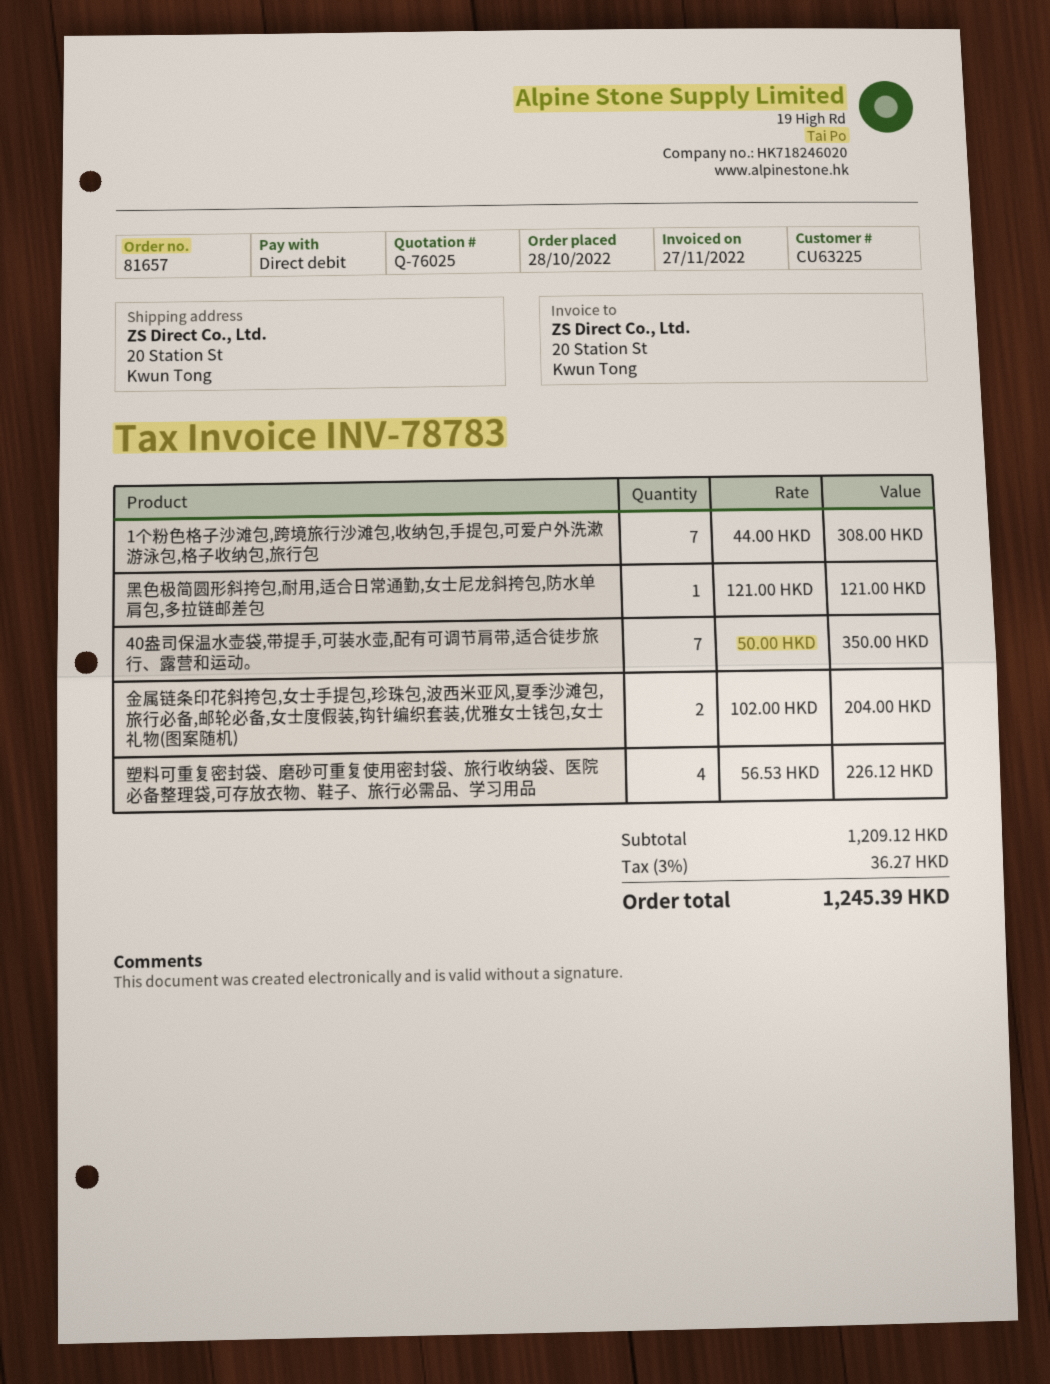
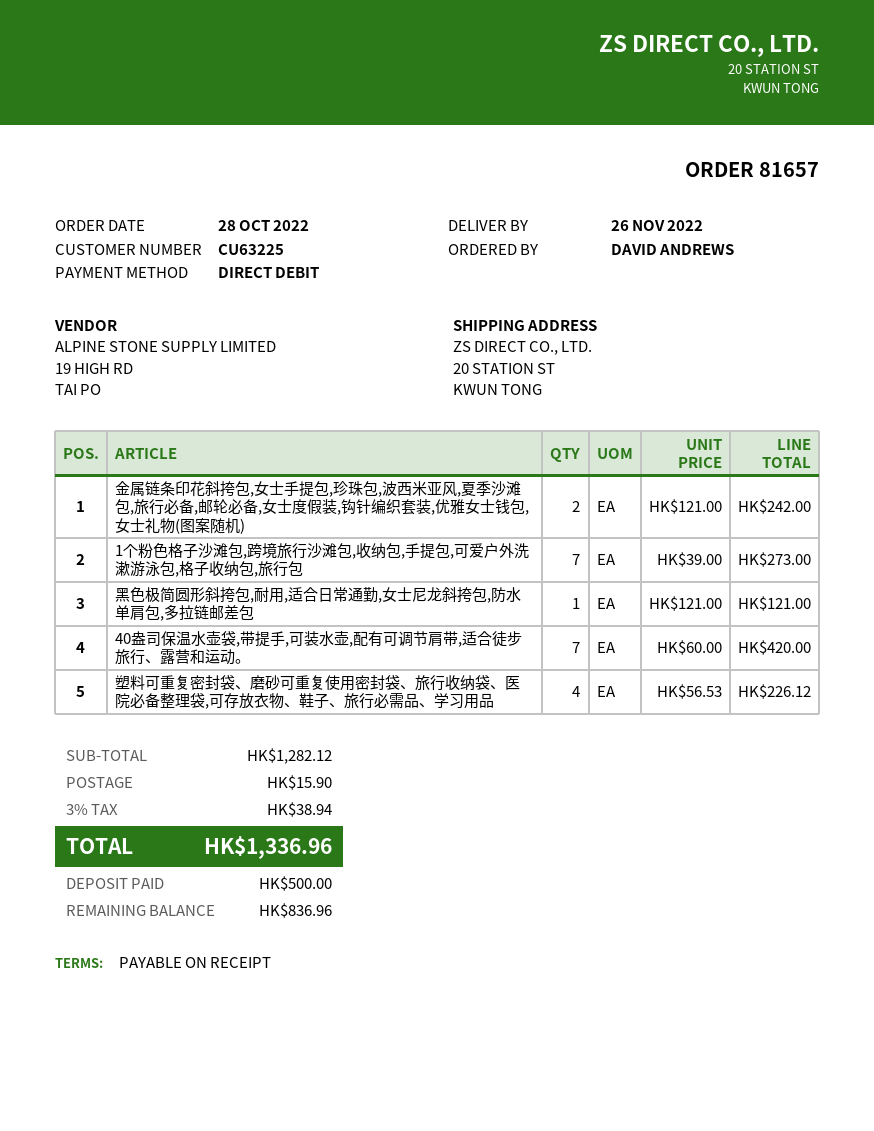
1个粉色格子沙滩包,跨境旅行沙滩包,收纳包,手提包,可爱户外洗漱游泳包,格子收纳包,旅行包: 7 x 44.00 = 308.00 -> 7 x 39.00 = 273.00
40盎司保温水壶袋,带提手,可装水壶,配有可调节肩带,适合徒步旅行、露营和运动。: 7 x 50.00 = 350.00 -> 7 x 60.00 = 420.00
金属链条印花斜挎包,女士手提包,珍珠包,波西米亚风,夏季沙滩包,旅行必备,邮轮必备,女士度假装,钩针编织套装,优雅女士钱包,女士礼物(图案随机): 2 x 102.00 = 204.00 -> 2 x 121.00 = 242.00
subtotal: 1209.12 -> 1282.12
shipping: none -> 15.90
tax: 3% = 36.27 -> 3% = 38.94
total: 1245.39 -> 1336.96

